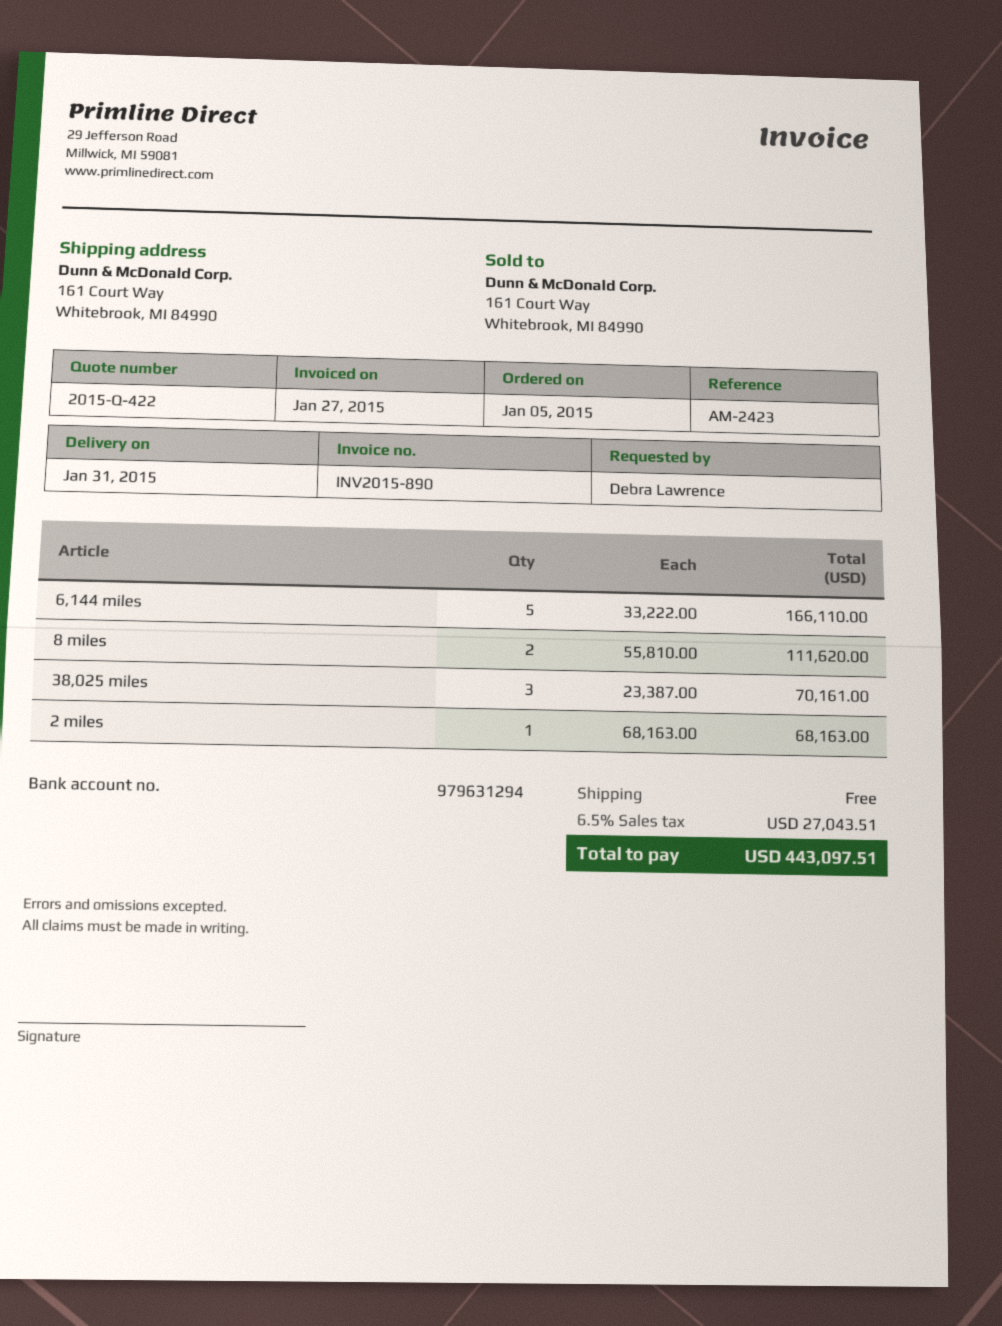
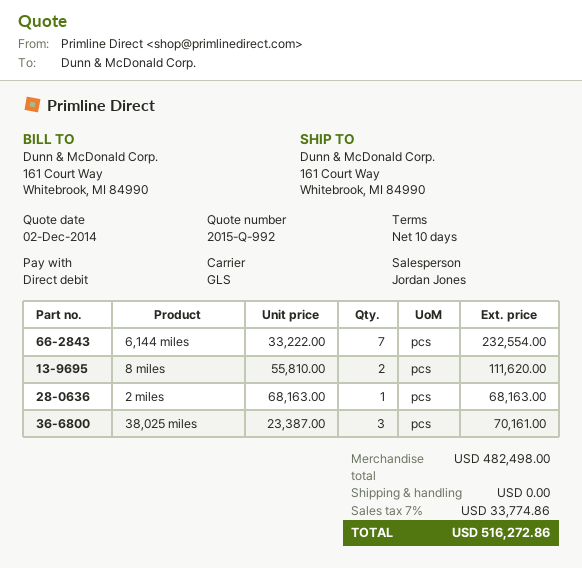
quote number: 2015-Q-422 -> 2015-Q-992
6,144 miles: 5 x 33222.00 = 166110.00 -> 7 x 33222.00 = 232554.00
tax: 6.5% = 27043.51 -> 7% = 33774.86
total: 443097.51 -> 516272.86

